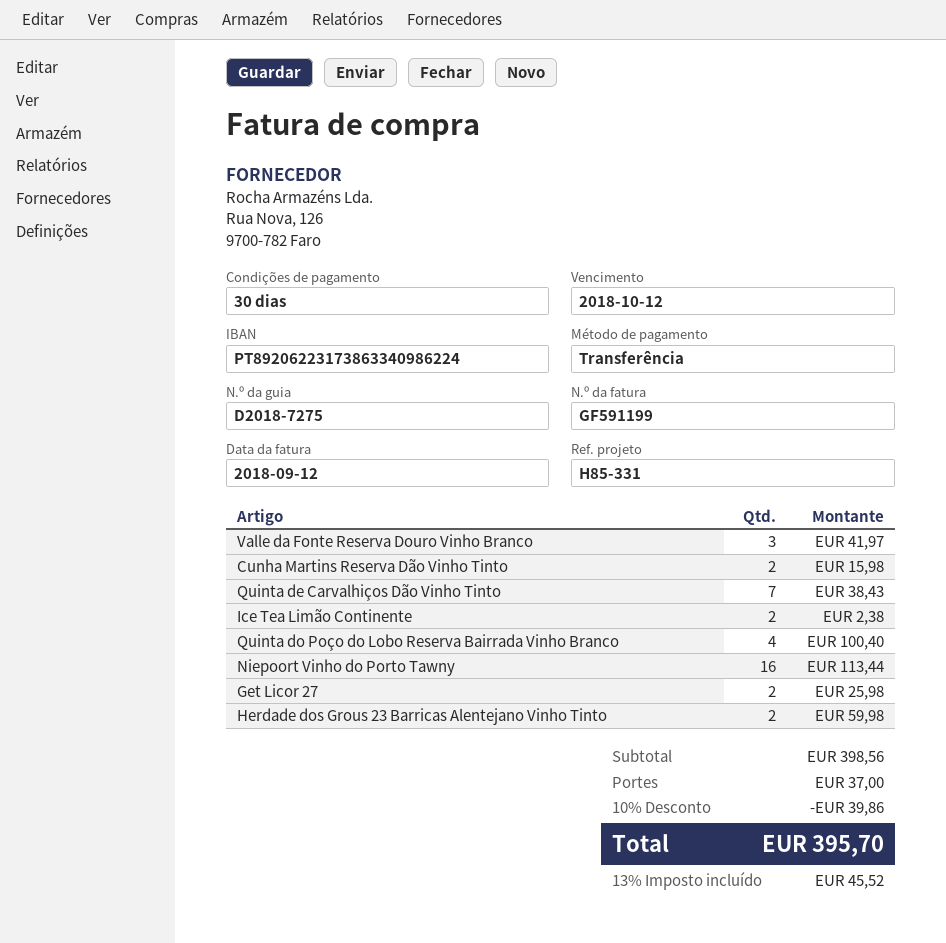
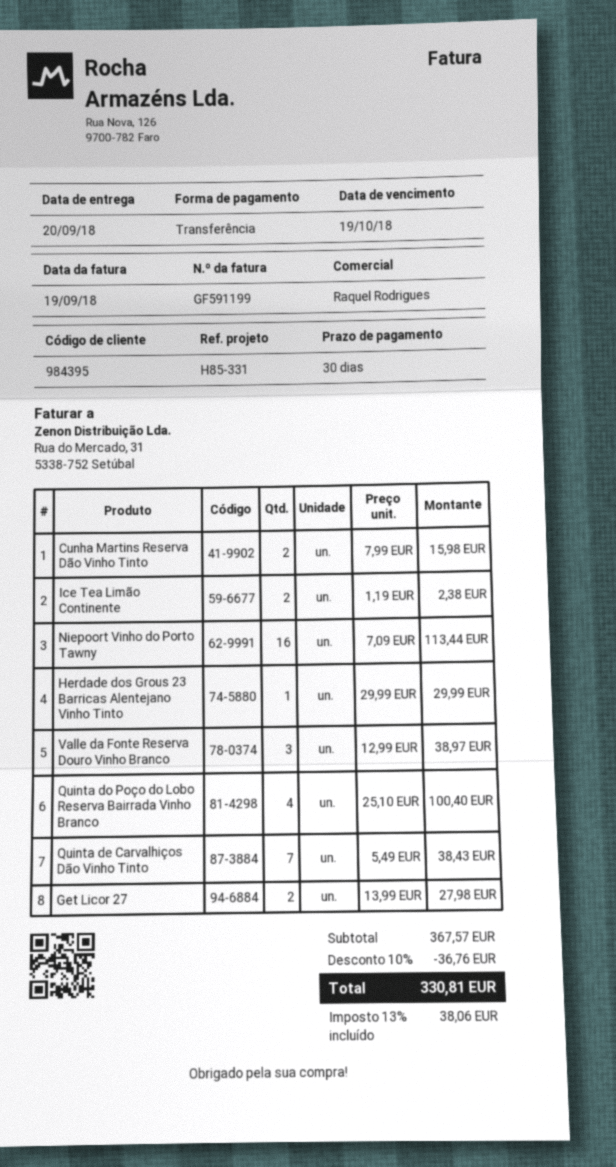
invoice date: 2018-09-12 -> 2018-09-19
due date: 2018-10-12 -> 2018-10-19
Valle da Fonte Reserva Douro Vinho Branco: 3 for 41.97 -> 3 for 38.97
Get Licor 27: 2 for 25.98 -> 2 for 27.98
Herdade dos Grous 23 Barricas Alentejano Vinho Tinto: 2 for 59.98 -> 1 for 29.99
subtotal: 398.56 -> 367.57
discount: 10% = 39.86 -> 10% = 36.76
shipping: 37.00 -> none
tax: 13% = 45.52 -> 13% = 38.06
total: 395.70 -> 330.81

